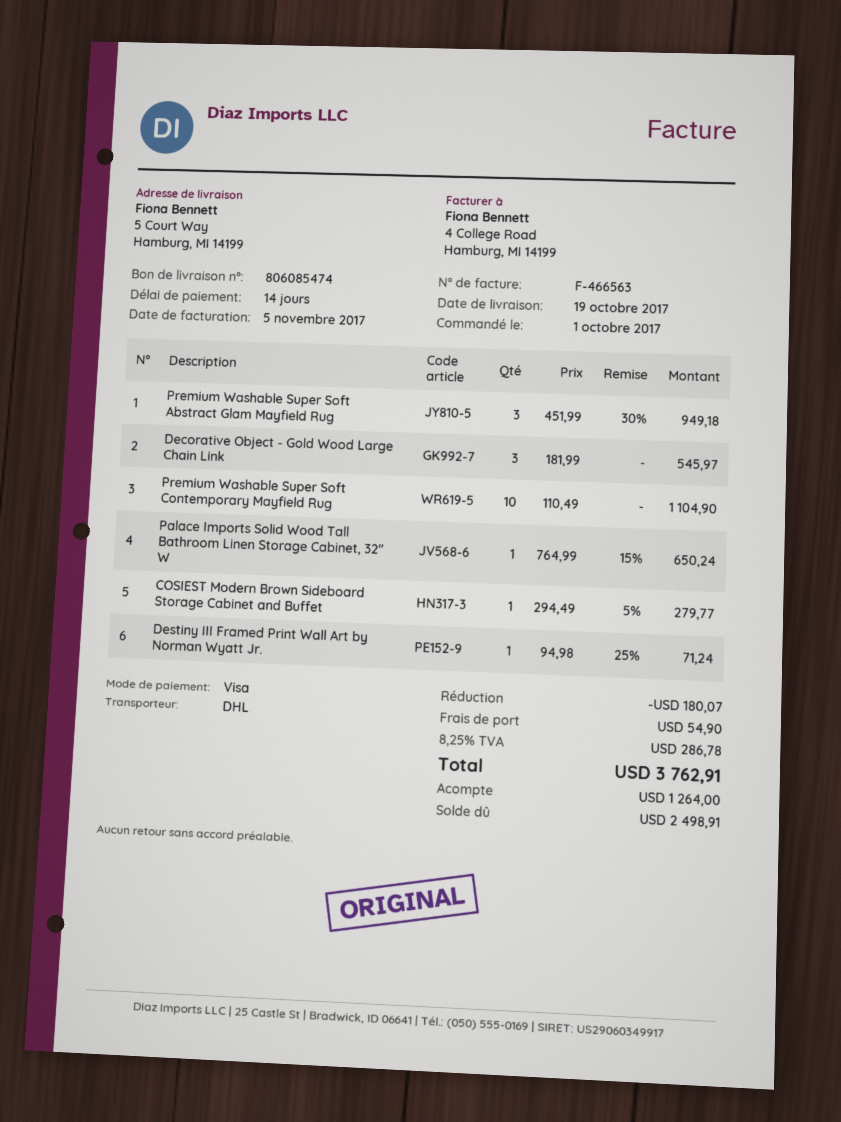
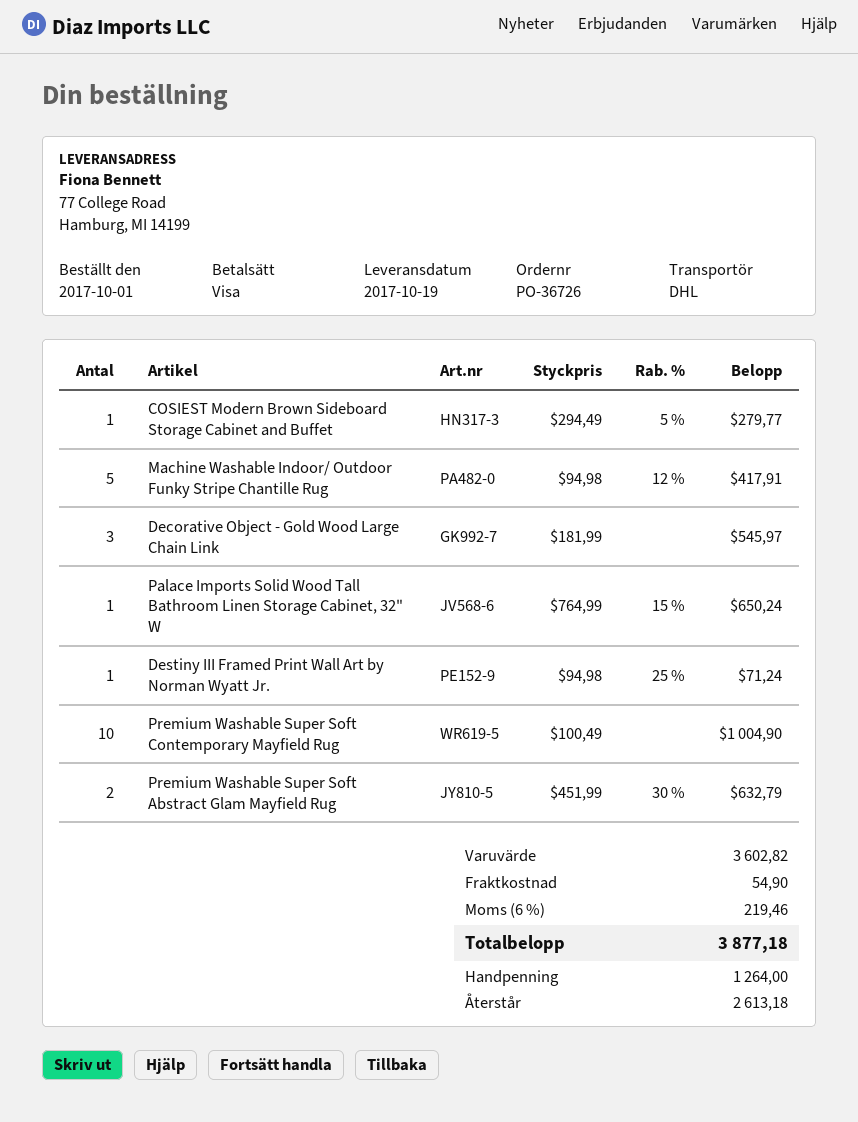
ship to: 5 Court Way, Hamburg, MI 14199 -> 77 College Road, Hamburg, MI 14199
Premium Washable Super Soft Abstract Glam Mayfield Rug: 3 x 451.99 - 30% = 949.18 -> 2 x 451.99 - 30% = 632.79
Premium Washable Super Soft Contemporary Mayfield Rug: 10 x 110.49 = 1104.90 -> 10 x 100.49 = 1004.90
Machine Washable Indoor/ Outdoor Funky Stripe Chantille Rug: none -> 5 x 94.98 - 12% = 417.91
discount: 180.07 -> none
tax: 8.25% = 286.78 -> 6% = 219.46
total: 3762.91 -> 3877.18
balance: 2498.91 -> 2613.18

